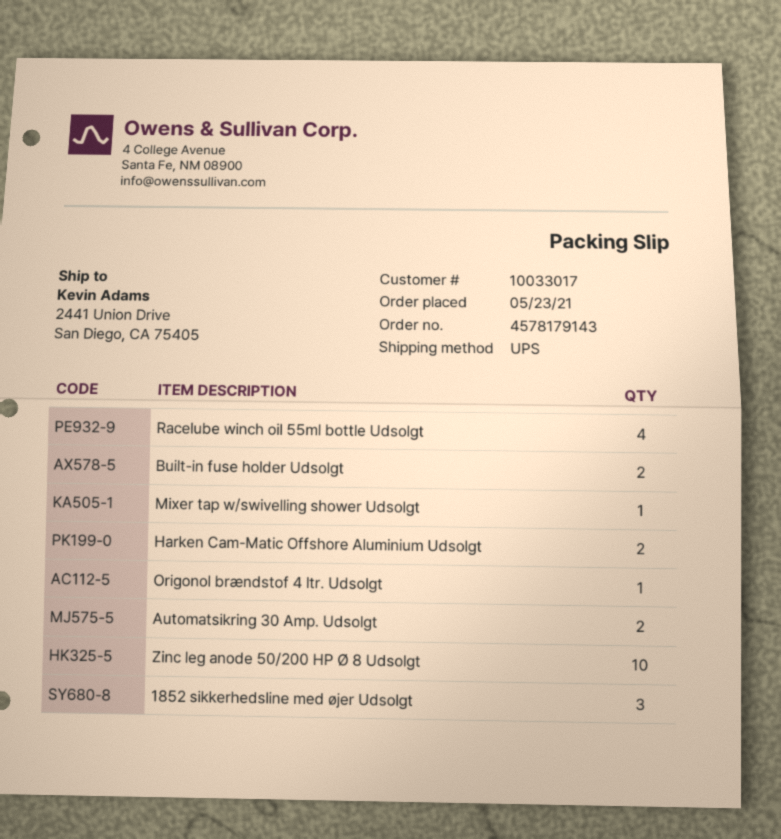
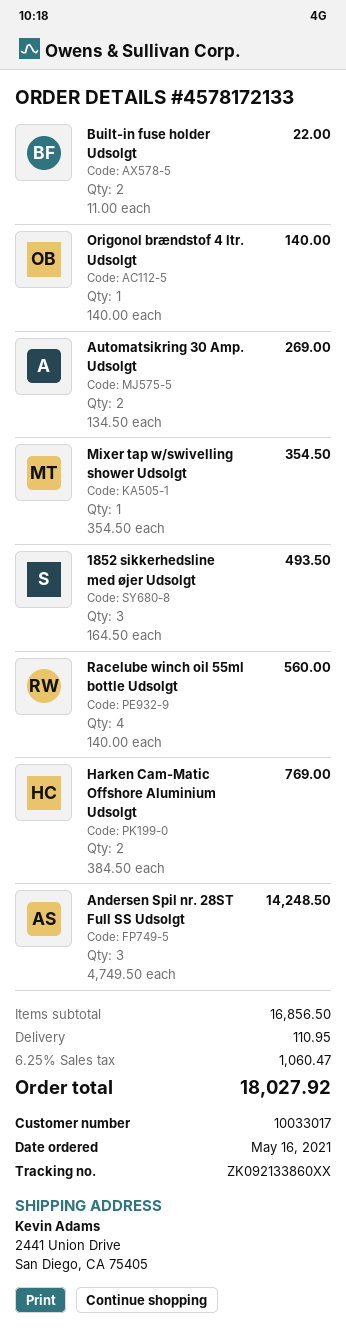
order number: 4578179143 -> 4578172133
order date: 2021-05-23 -> 2021-05-16
Zinc leg anode 50/200 HP Ø 8 Udsolgt: 10 -> none
Andersen Spil nr. 28ST Full SS Udsolgt: none -> 3

